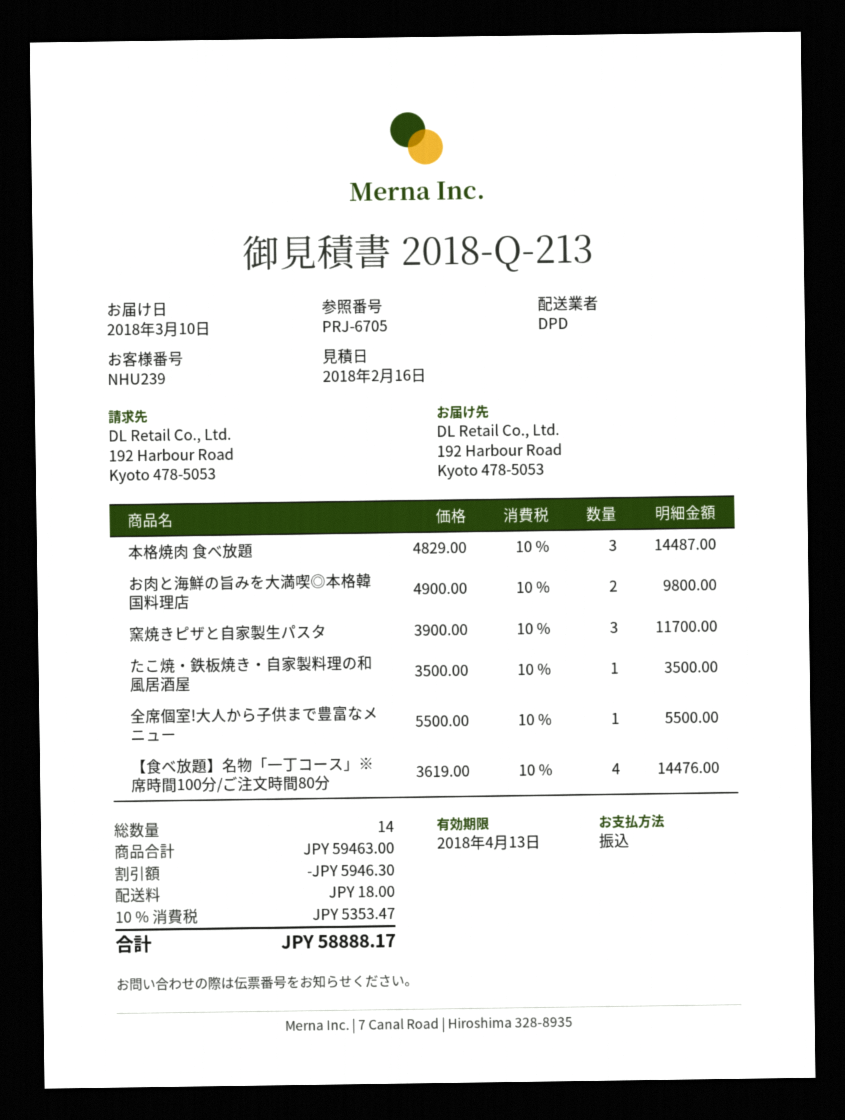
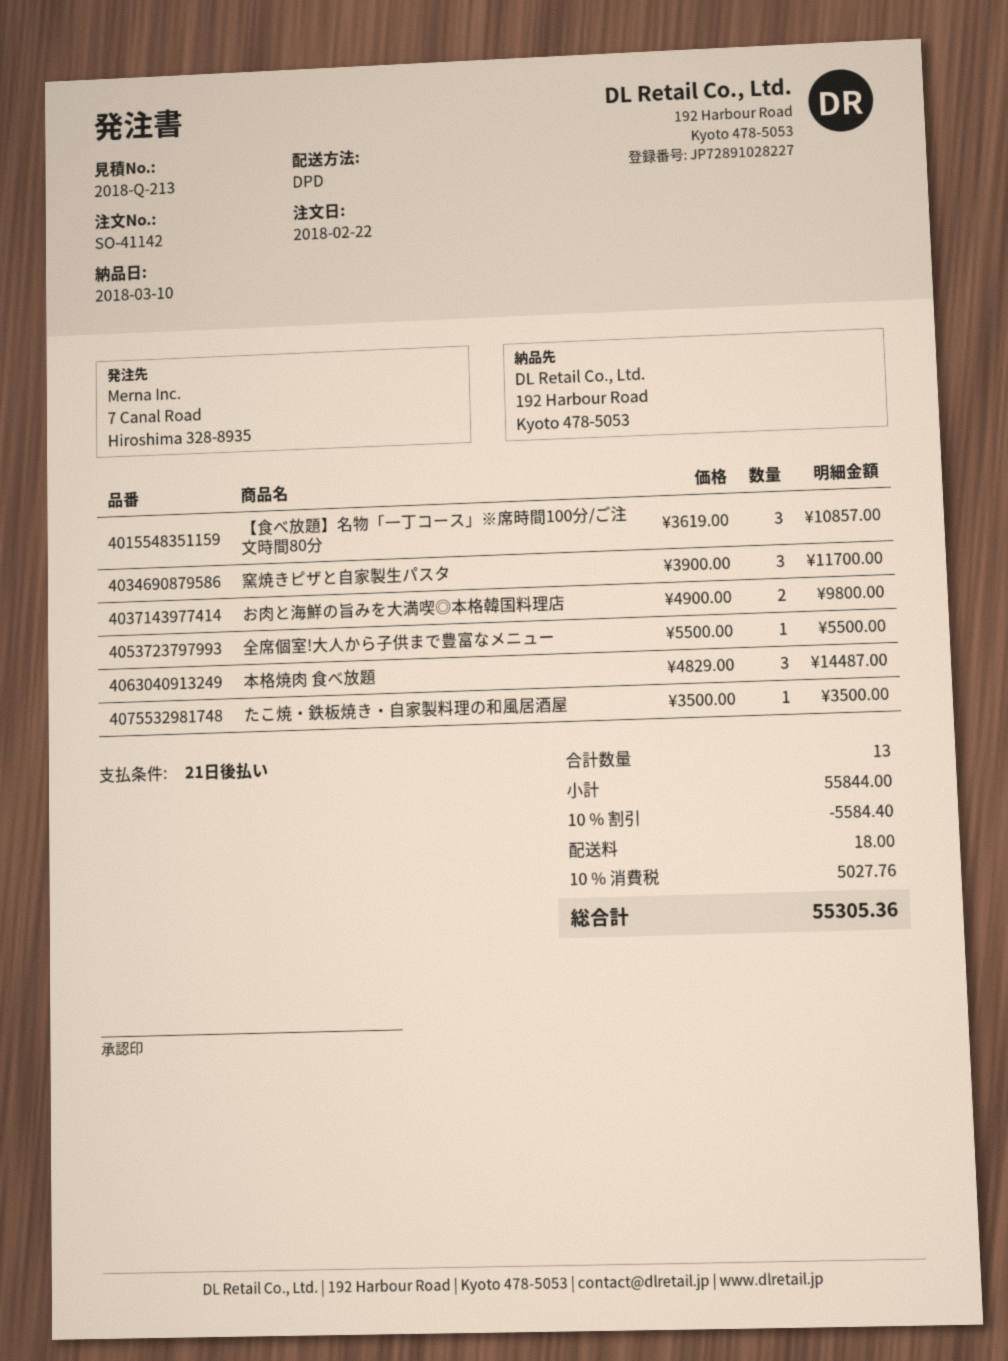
【食べ放題】名物「一丁コース」※席時間100分/ご注文時間80分: 4 x 3619.00 = 14476.00 -> 3 x 3619.00 = 10857.00
total quantity: 14 -> 13
subtotal: 59463.00 -> 55844.00
discount: 5946.30 -> 5584.40
tax: 10% = 5353.47 -> 10% = 5027.76
total: 58888.17 -> 55305.36

